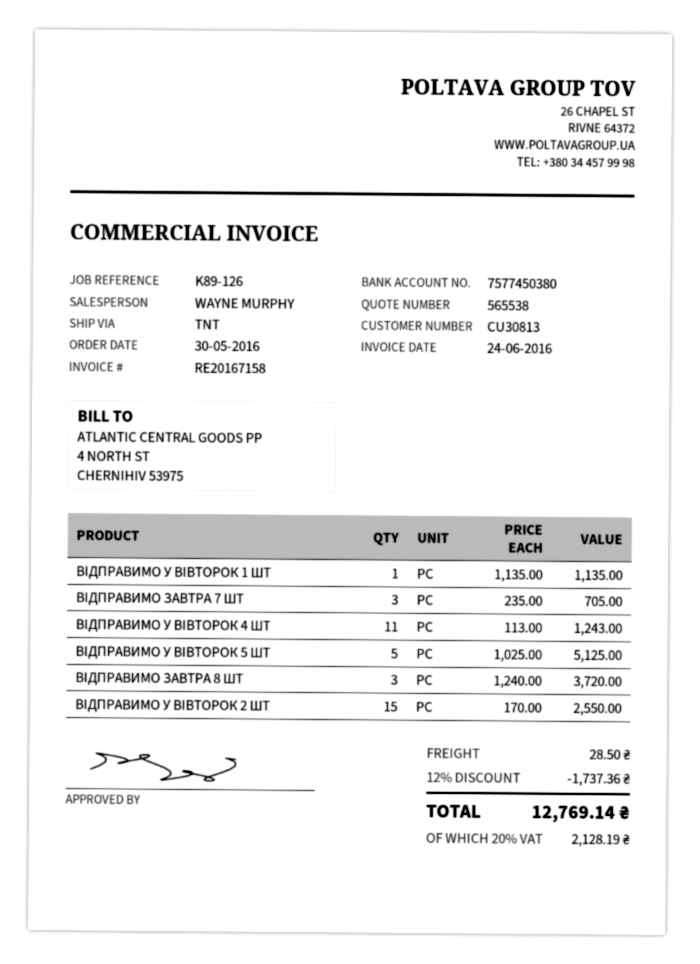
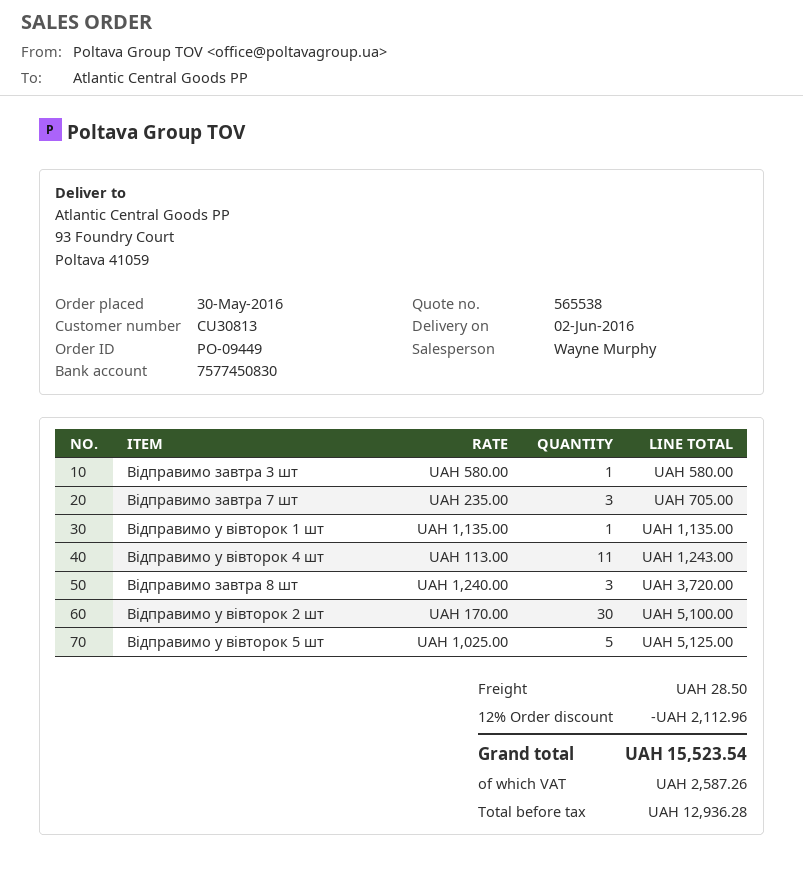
bank account: 7577450380 -> 7577450830
ВІДПРАВИМО У ВІВТОРОК 2 ШТ: 15 x 170.00 = 2550.00 -> 30 x 170.00 = 5100.00
Відправимо завтра 3 шт: none -> 1 x 580.00 = 580.00
discount: 12% = 1737.36 -> 12% = 2112.96
tax: 2128.19 -> 2587.26
total: 12769.14 -> 15523.54

